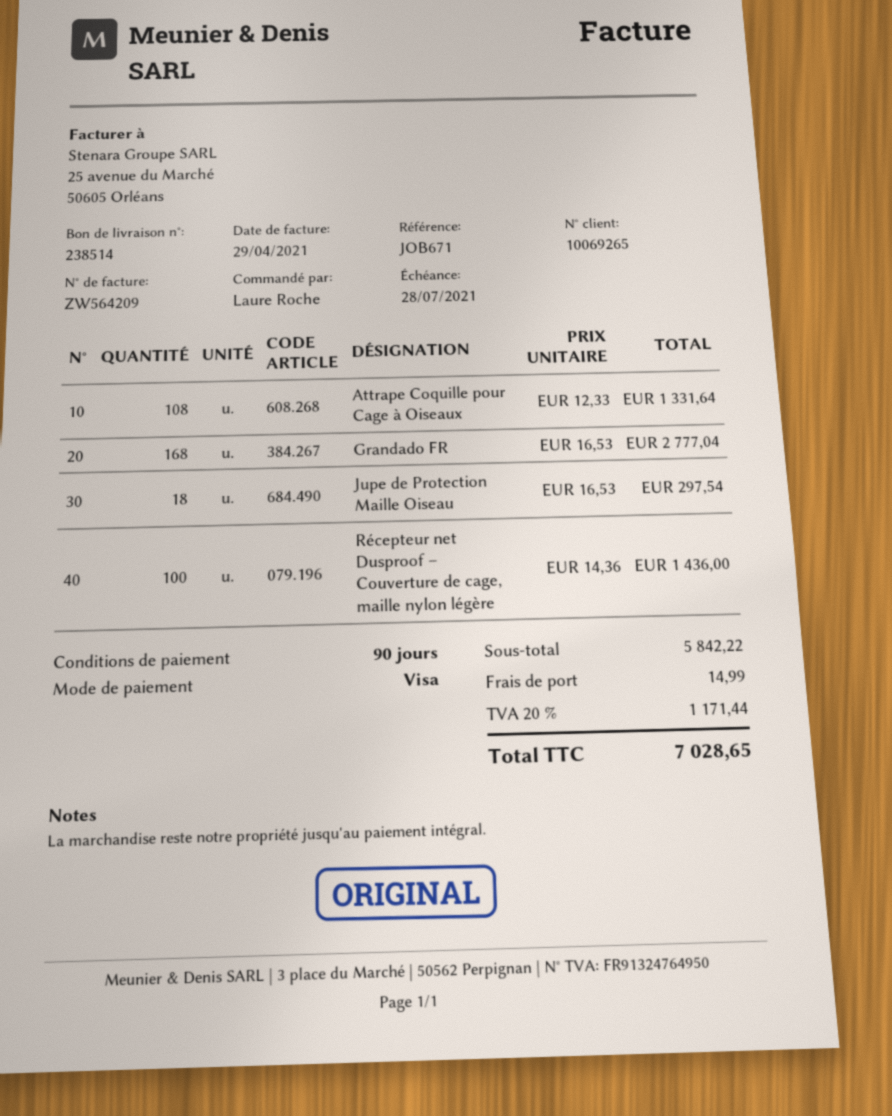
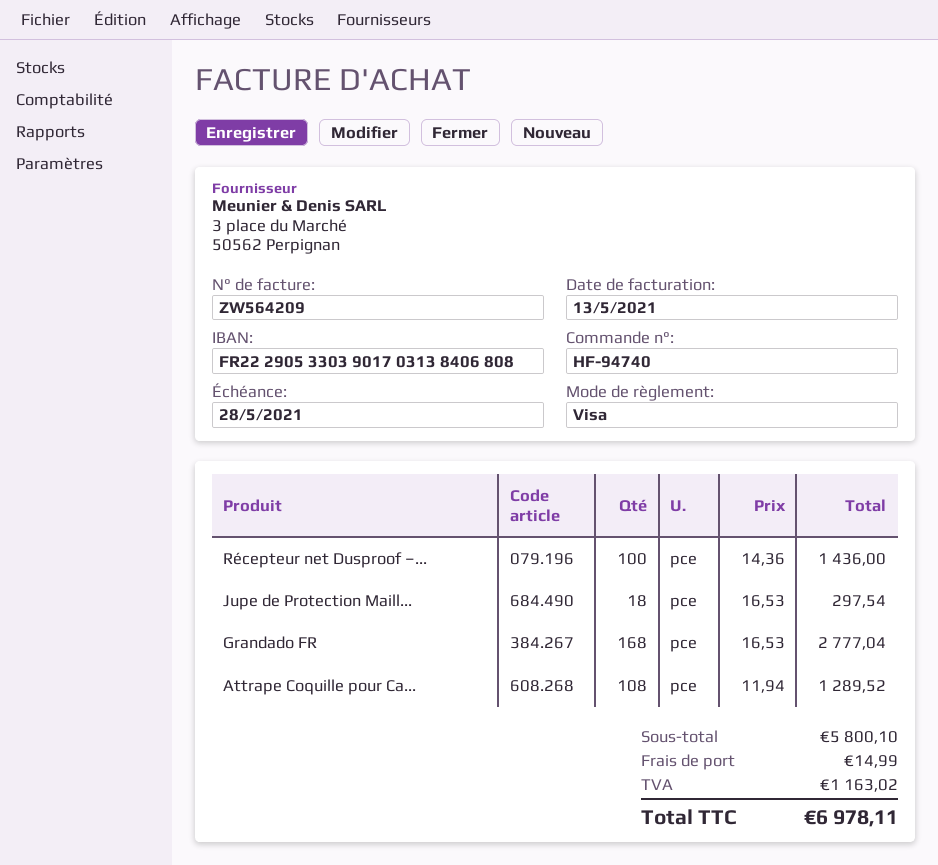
invoice date: 2021-04-29 -> 2021-05-13
due date: 2021-07-28 -> 2021-05-28
Attrape Coquille pour Cage à Oiseaux: 108 x 12.33 = 1331.64 -> 108 x 11.94 = 1289.52
subtotal: 5842.22 -> 5800.10
tax: 1171.44 -> 1163.02
total: 7028.65 -> 6978.11

